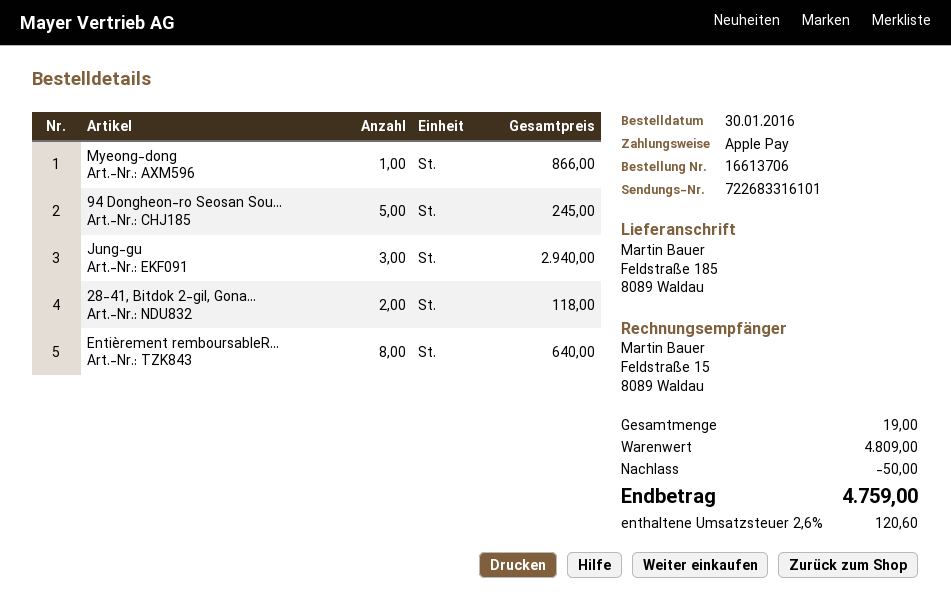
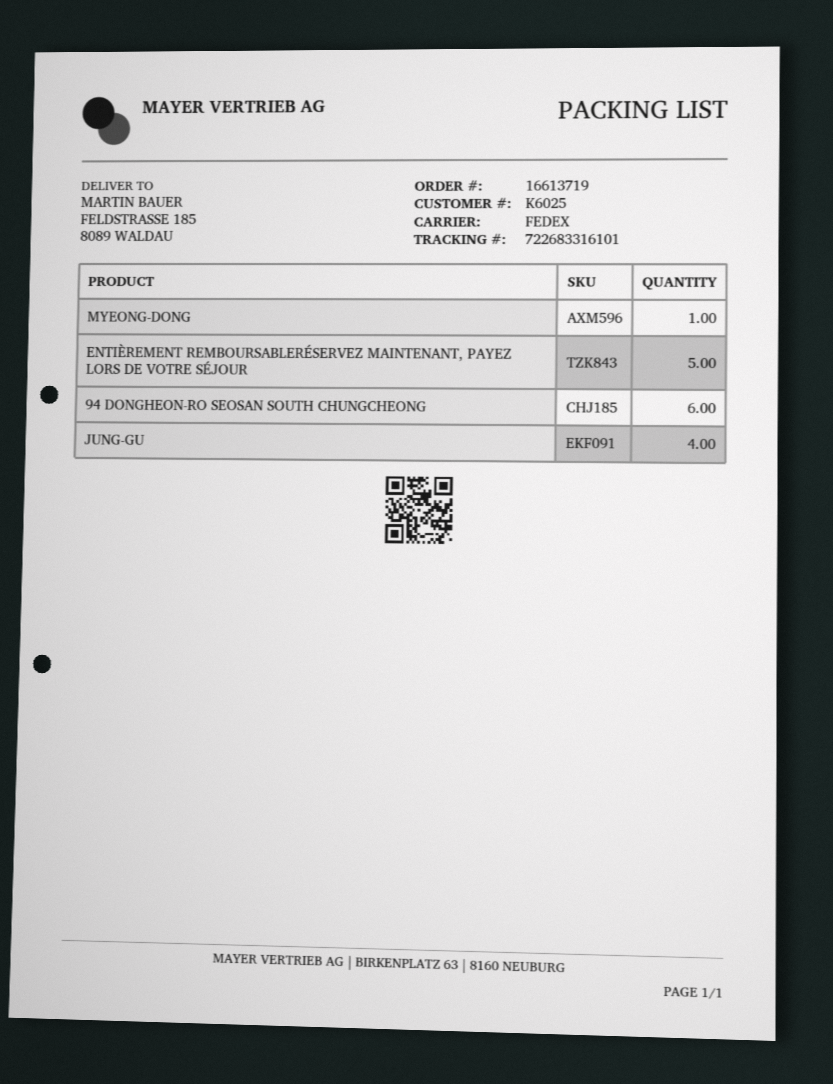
order number: 16613706 -> 16613719
94 Dongheon-ro Seosan Sou...: 5 -> 6
Jung-gu: 3 -> 4
28-41, Bitdok 2-gil, Gona...: 2 -> none
Entièrement remboursableR...: 8 -> 5

